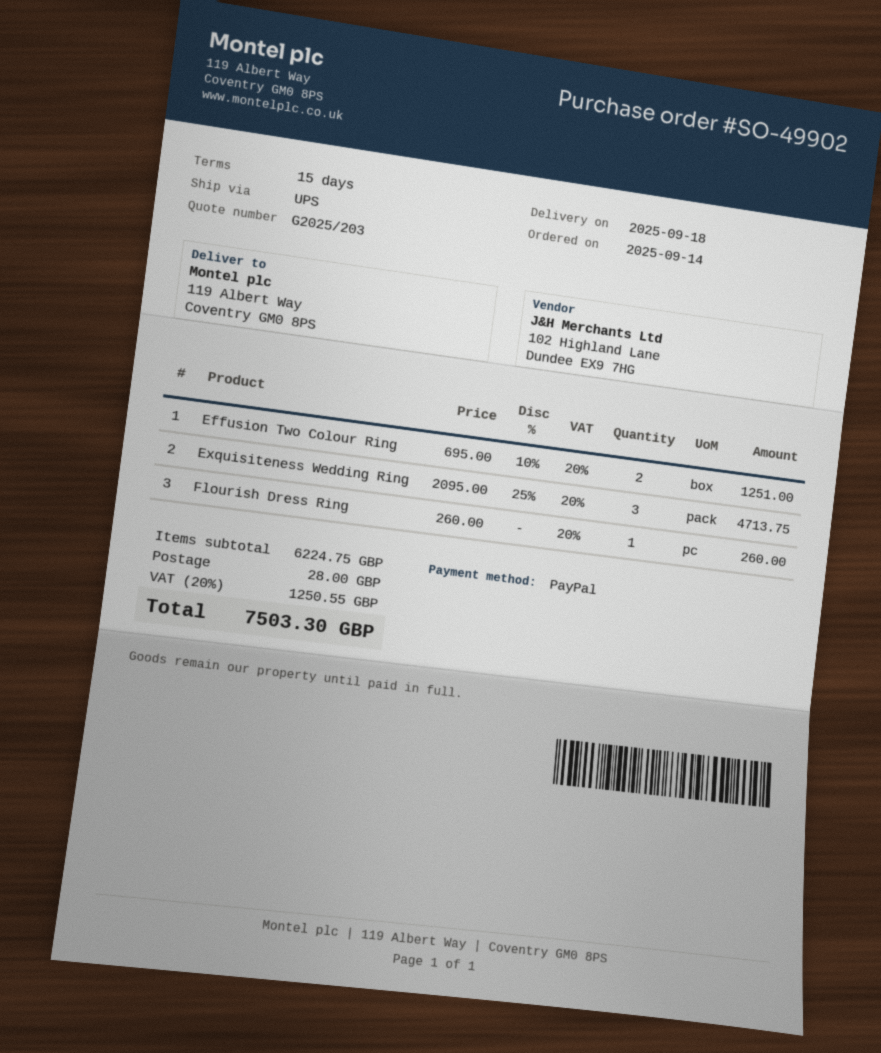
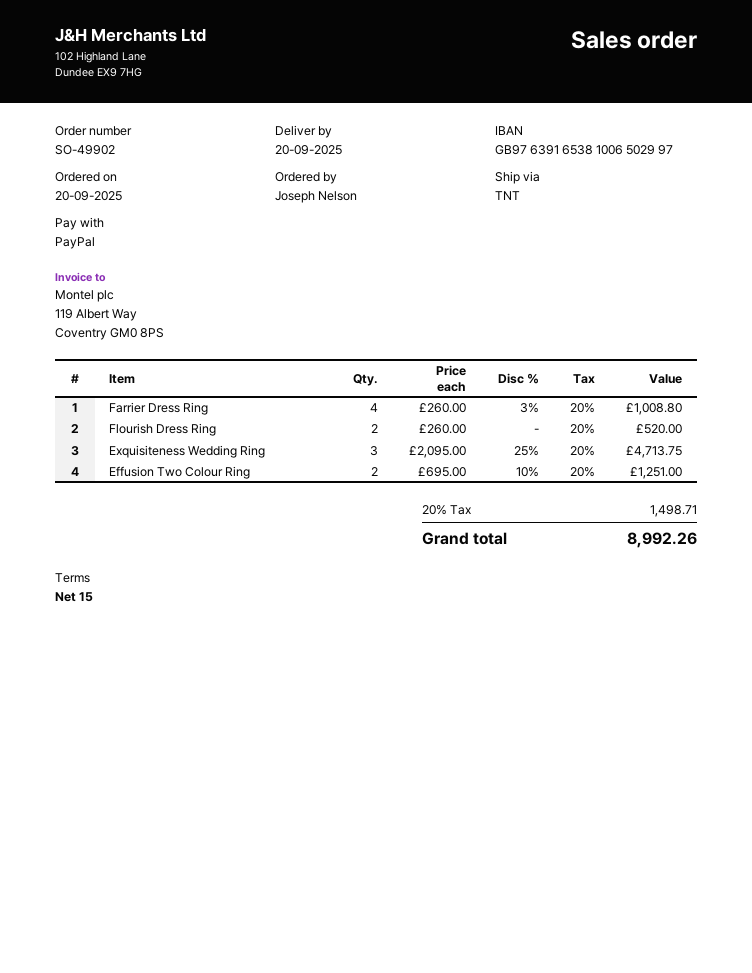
order date: 2025-09-14 -> 2025-09-20
delivery date: 2025-09-18 -> 2025-09-20
shipping method: UPS -> TNT
Flourish Dress Ring: 1 x 260.00 = 260.00 -> 2 x 260.00 = 520.00
Farrier Dress Ring: none -> 4 x 260.00 - 3% = 1008.80
shipping: 28.00 -> none
tax: 20% = 1250.55 -> 20% = 1498.71
total: 7503.30 -> 8992.26

